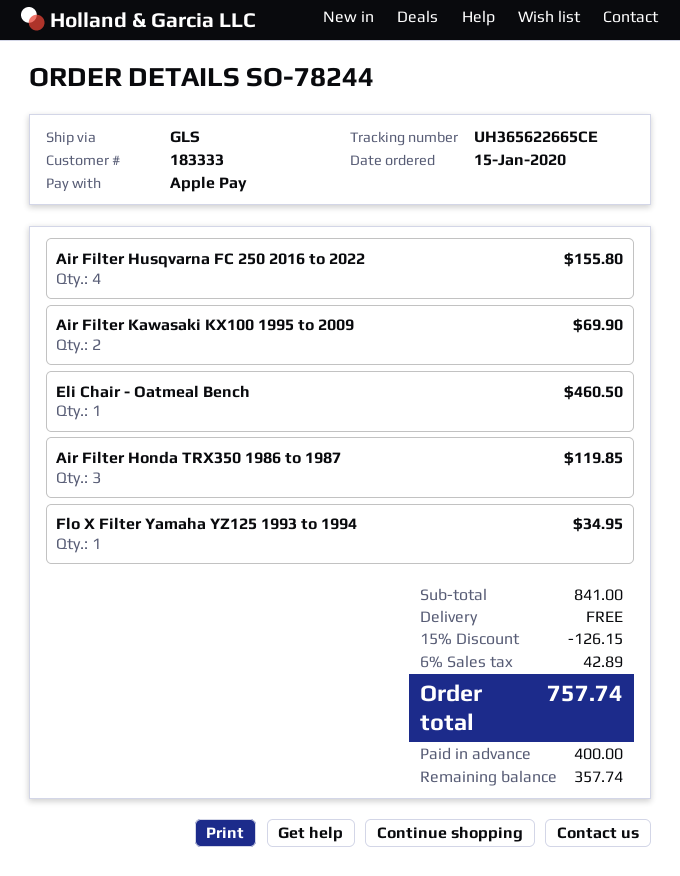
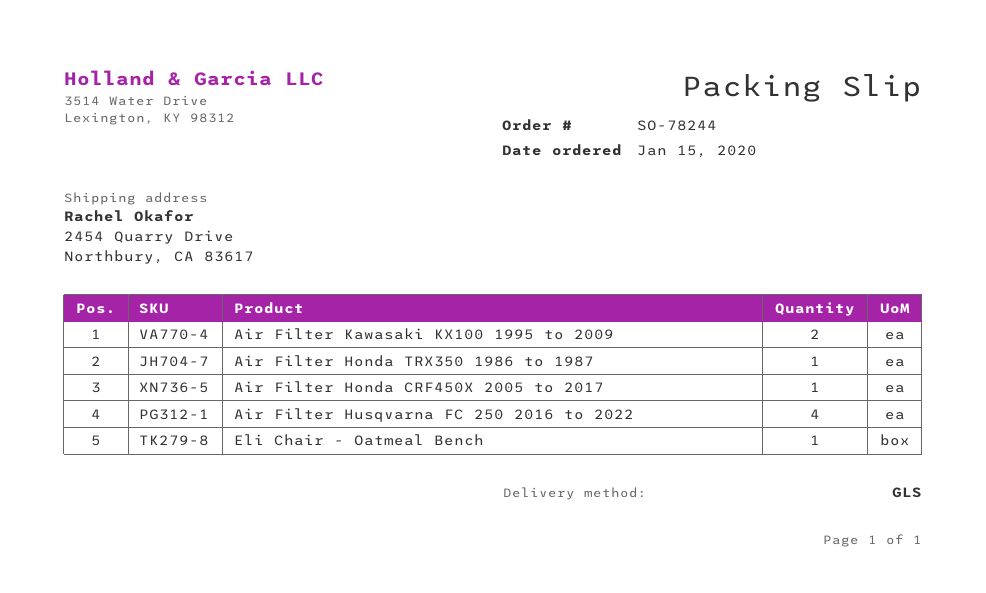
Air Filter Honda TRX350 1986 to 1987: 3 -> 1
Flo X Filter Yamaha YZ125 1993 to 1994: 1 -> none
Air Filter Honda CRF450X 2005 to 2017: none -> 1

